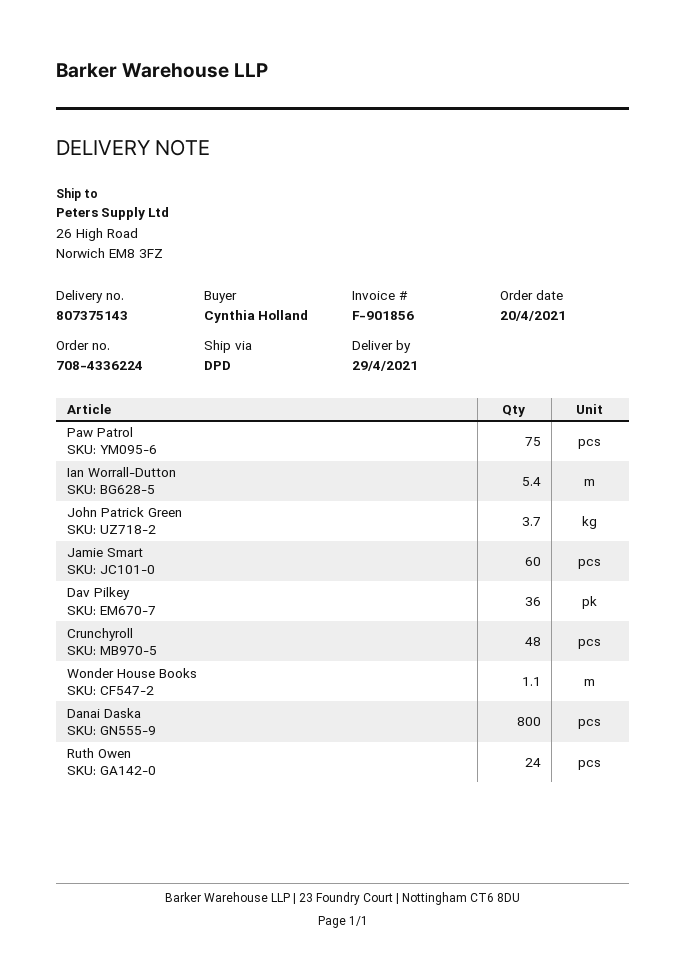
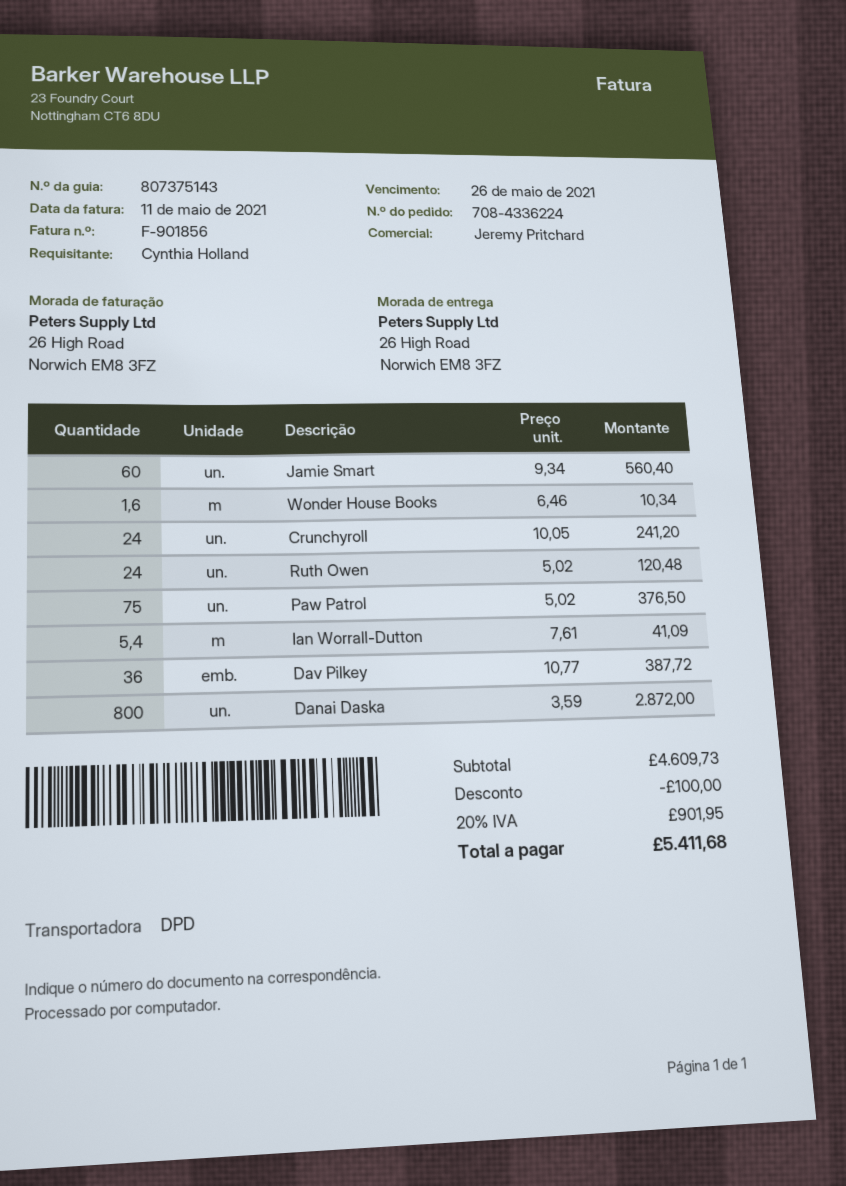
John Patrick Green: 3.7 -> none
Crunchyroll: 48 -> 24
Wonder House Books: 1.1 -> 1.6

